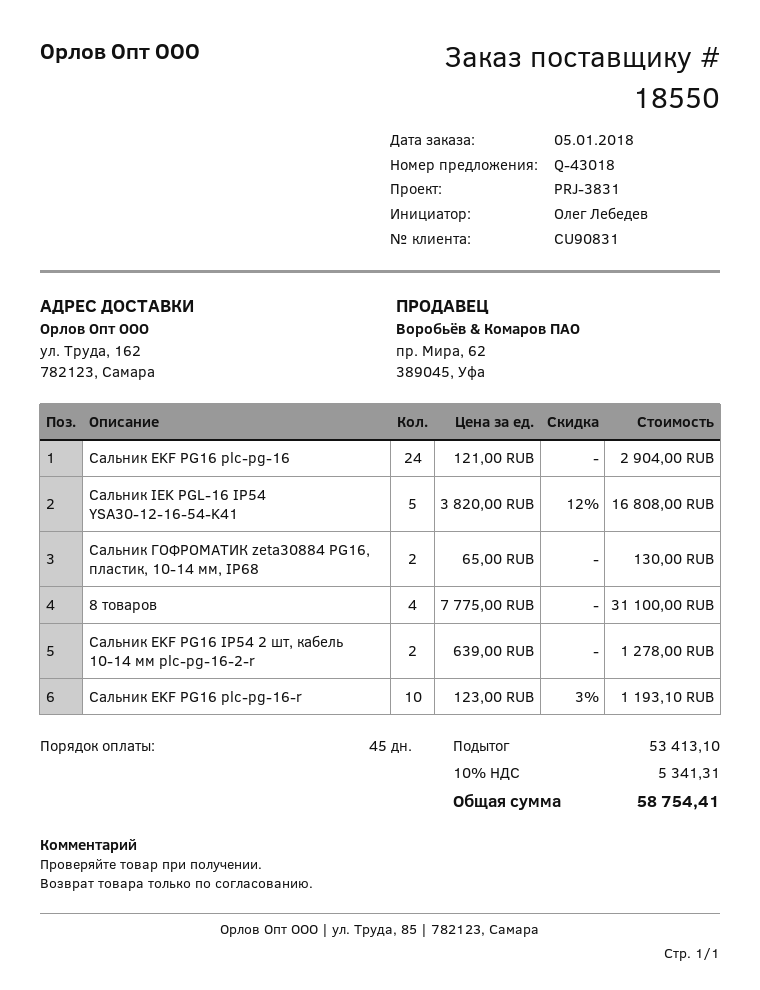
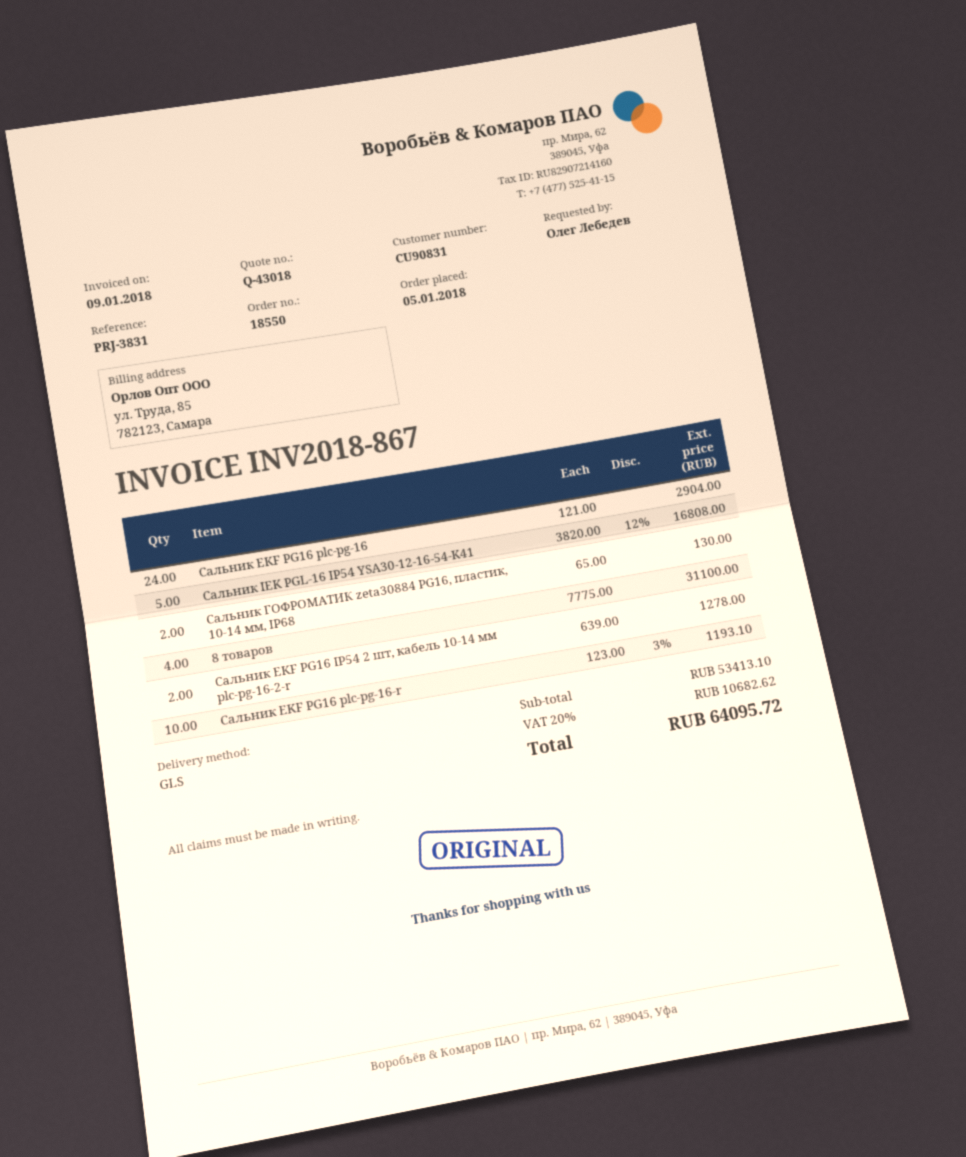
tax: 10% = 5341.31 -> 20% = 10682.62
total: 58754.41 -> 64095.72

